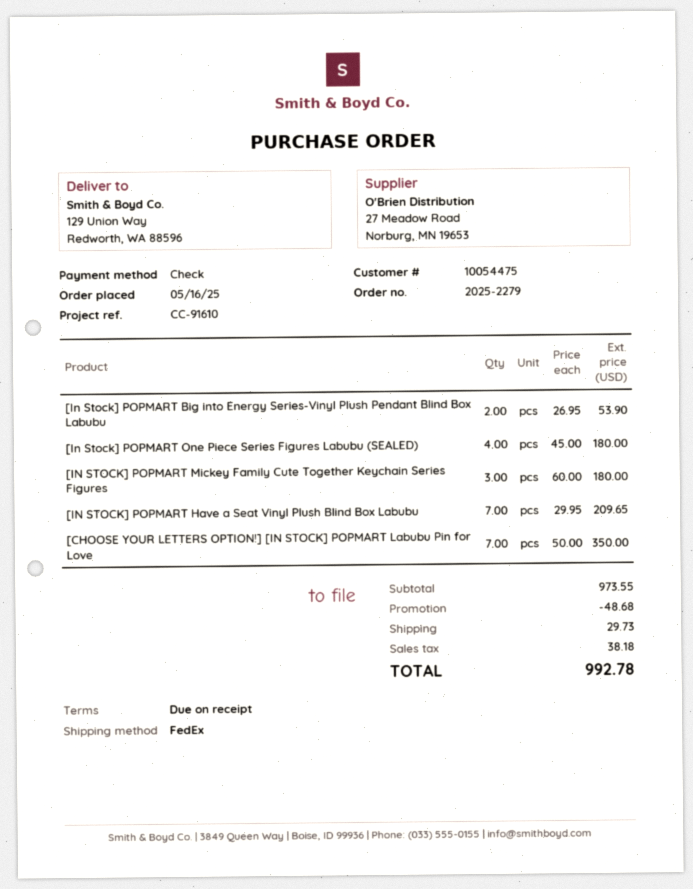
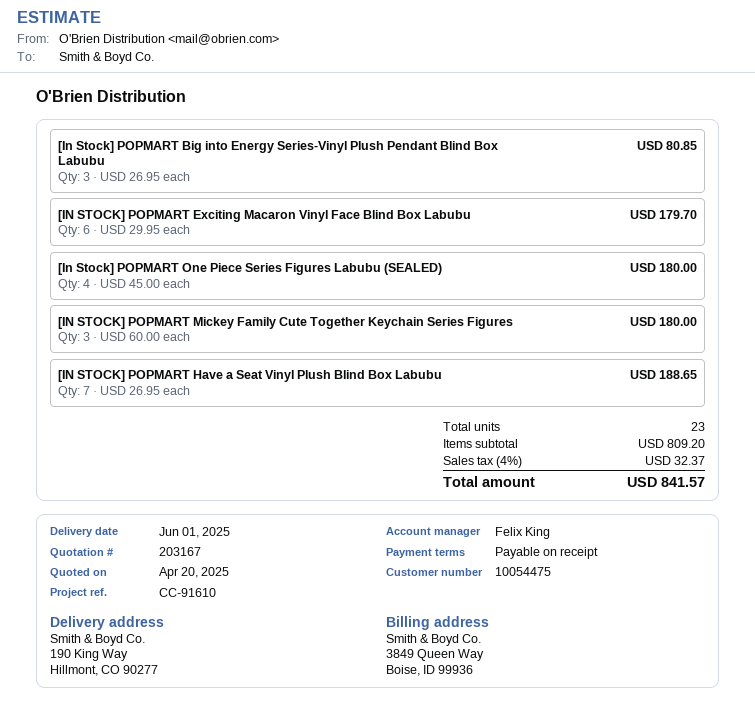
ship to: 129 Union Way, Redworth, WA 88596 -> 190 King Way, Hillmont, CO 90277
[In Stock] POPMART Big into Energy Series-Vinyl Plush Pendant Blind Box Labubu: 2 x 26.95 = 53.90 -> 3 x 26.95 = 80.85
[IN STOCK] POPMART Have a Seat Vinyl Plush Blind Box Labubu: 7 x 29.95 = 209.65 -> 7 x 26.95 = 188.65
[CHOOSE YOUR LETTERS OPTION!] [IN STOCK] POPMART Labubu Pin for Love: 7 x 50.00 = 350.00 -> none
[IN STOCK] POPMART Exciting Macaron Vinyl Face Blind Box Labubu: none -> 6 x 29.95 = 179.70
subtotal: 973.55 -> 809.20
discount: 48.68 -> none
shipping: 29.73 -> none
tax: 38.18 -> 32.37
total: 992.78 -> 841.57

